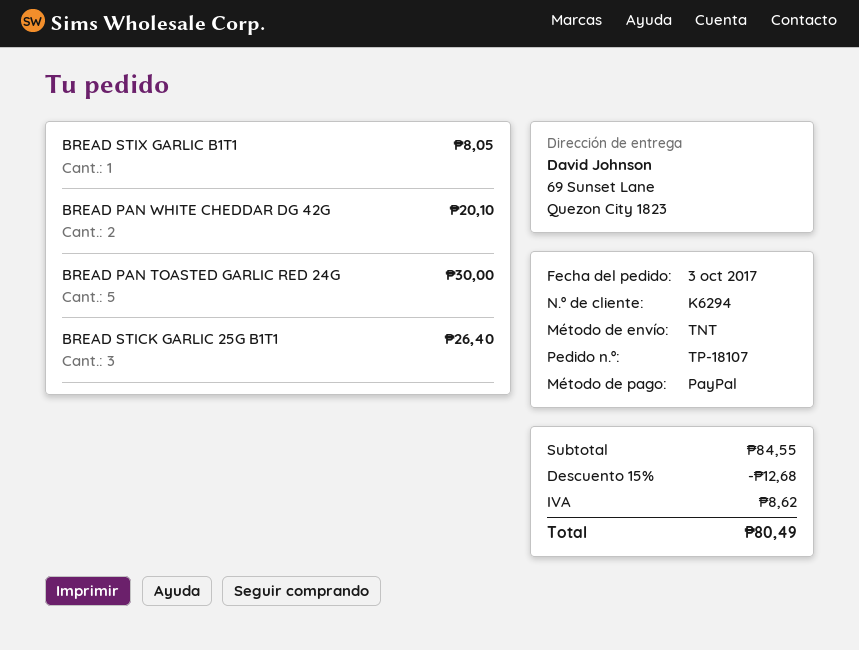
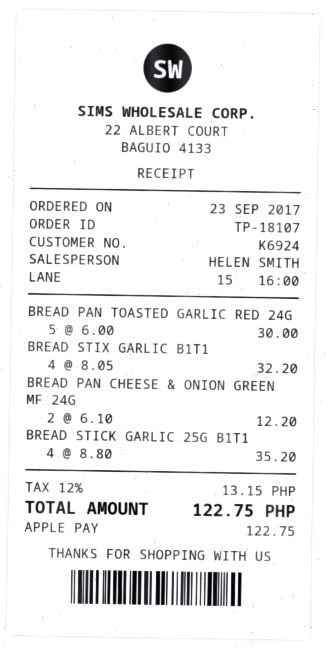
order date: 2017-10-03 -> 2017-09-23
customer number: K6294 -> K6924
payment method: PayPal -> Apple Pay
BREAD STIX GARLIC B1T1: 1 for 8.05 -> 4 for 32.20
BREAD PAN WHITE CHEDDAR DG 42G: 2 for 20.10 -> none
BREAD STICK GARLIC 25G B1T1: 3 for 26.40 -> 4 for 35.20
BREAD PAN CHEESE & ONION GREEN MF 24G: none -> 2 for 12.20
discount: 15% = 12.68 -> none
tax: 8.62 -> 13.15
total: 80.49 -> 122.75

